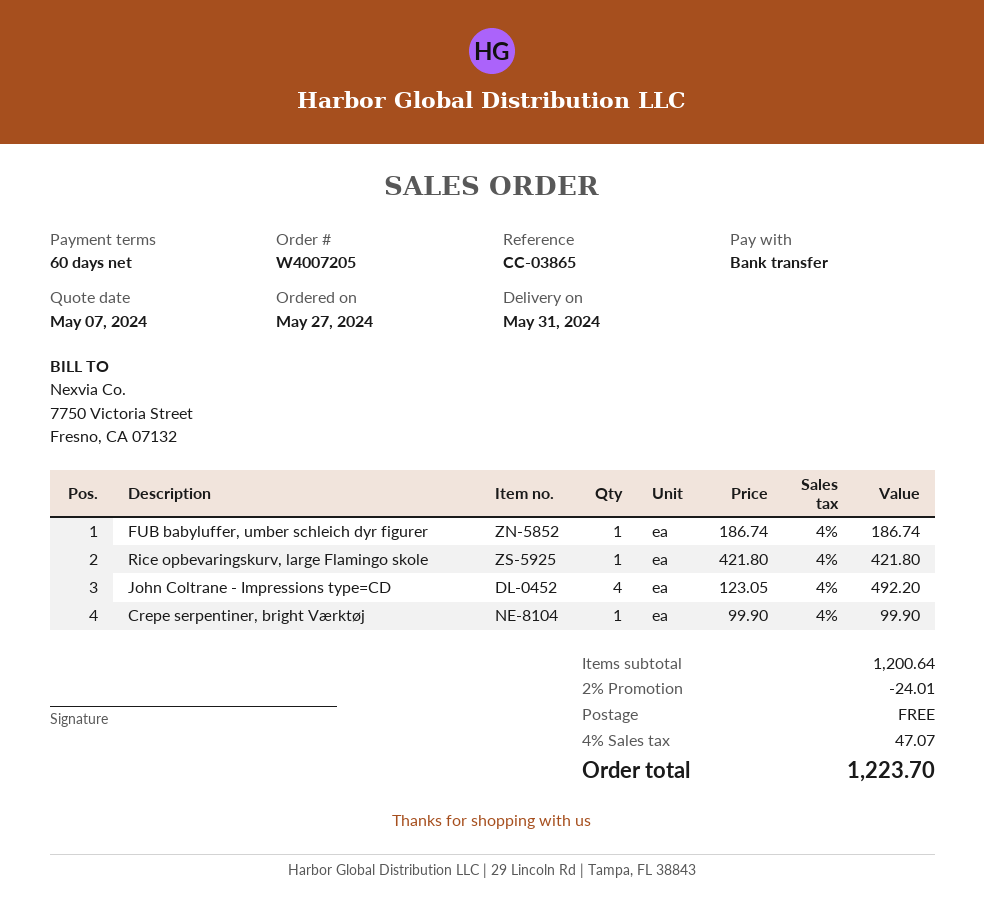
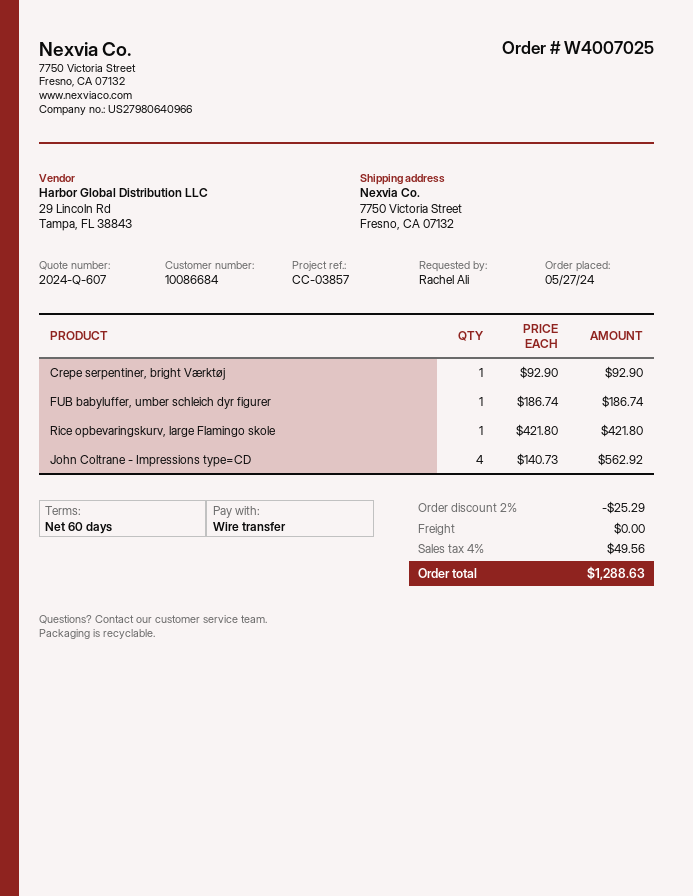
order number: W4007205 -> W4007025
reference: CC-03865 -> CC-03857
John Coltrane - Impressions type=CD: 4 x 123.05 = 492.20 -> 4 x 140.73 = 562.92
Crepe serpentiner, bright Værktøj: 1 x 99.90 = 99.90 -> 1 x 92.90 = 92.90
discount: 2% = 24.01 -> 2% = 25.29
tax: 4% = 47.07 -> 4% = 49.56
total: 1223.70 -> 1288.63

